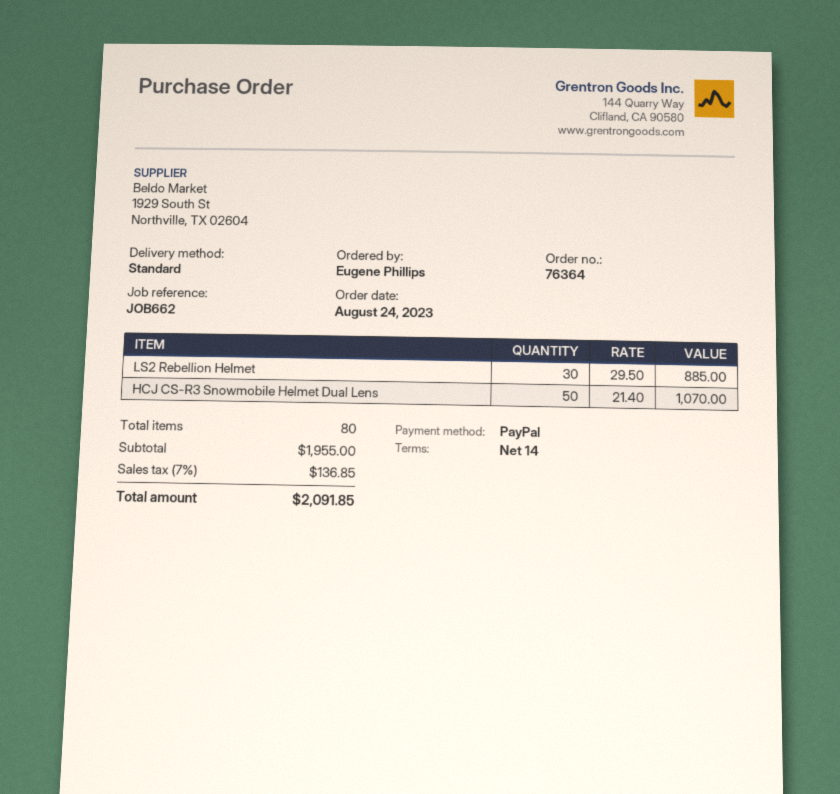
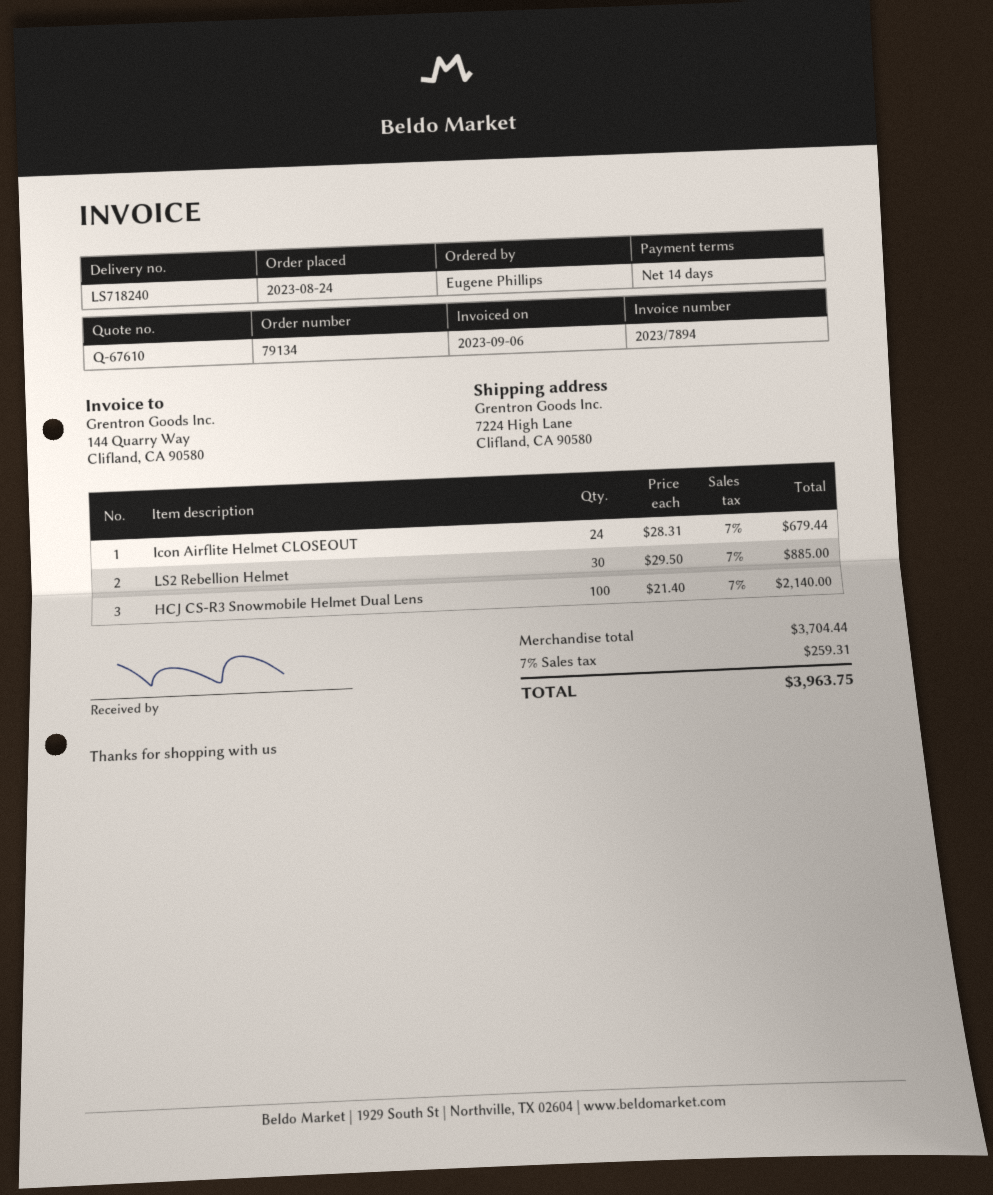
order number: 76364 -> 79134
HCJ CS-R3 Snowmobile Helmet Dual Lens: 50 x 21.40 = 1070.00 -> 100 x 21.40 = 2140.00
Icon Airflite Helmet CLOSEOUT: none -> 24 x 28.31 = 679.44
subtotal: 1955.00 -> 3704.44
tax: 7% = 136.85 -> 7% = 259.31
total: 2091.85 -> 3963.75

